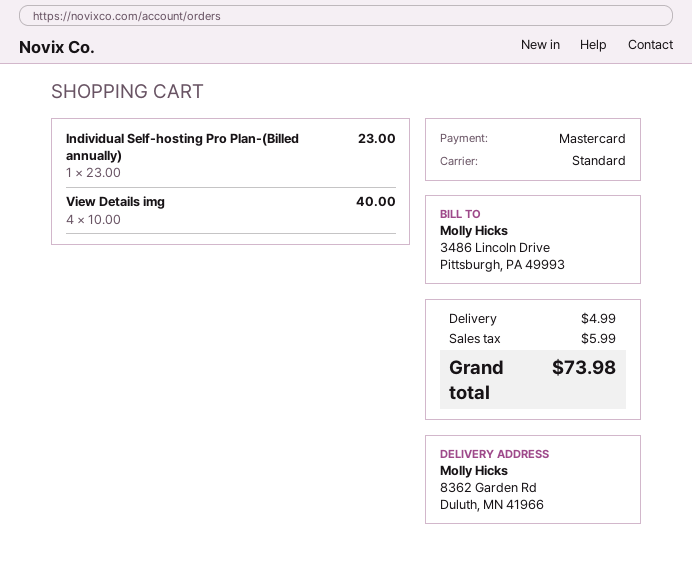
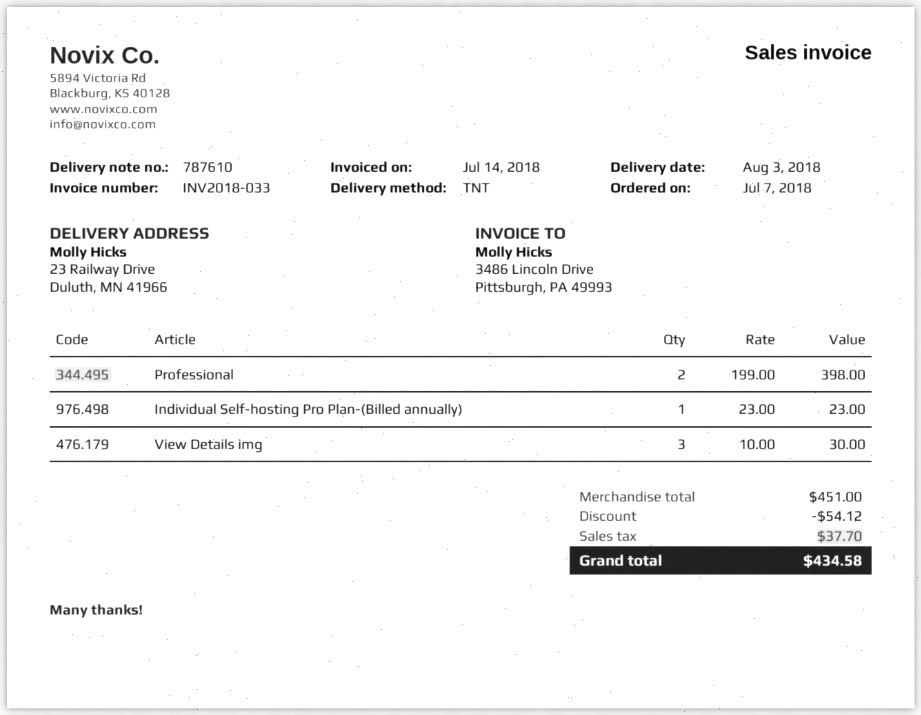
shipping method: standard -> TNT
ship to: 8362 Garden Rd, Duluth, MN 41966 -> 23 Railway Drive, Duluth, MN 41966
View Details img: 4 x 10.00 = 40.00 -> 3 x 10.00 = 30.00
Professional: none -> 2 x 199.00 = 398.00
discount: none -> 54.12
shipping: 4.99 -> none
tax: 5.99 -> 37.70
total: 73.98 -> 434.58

